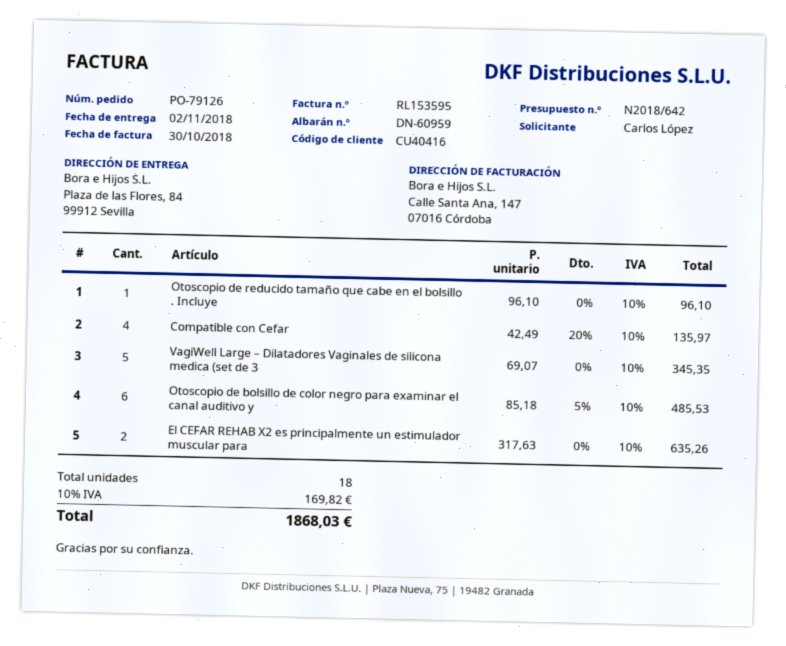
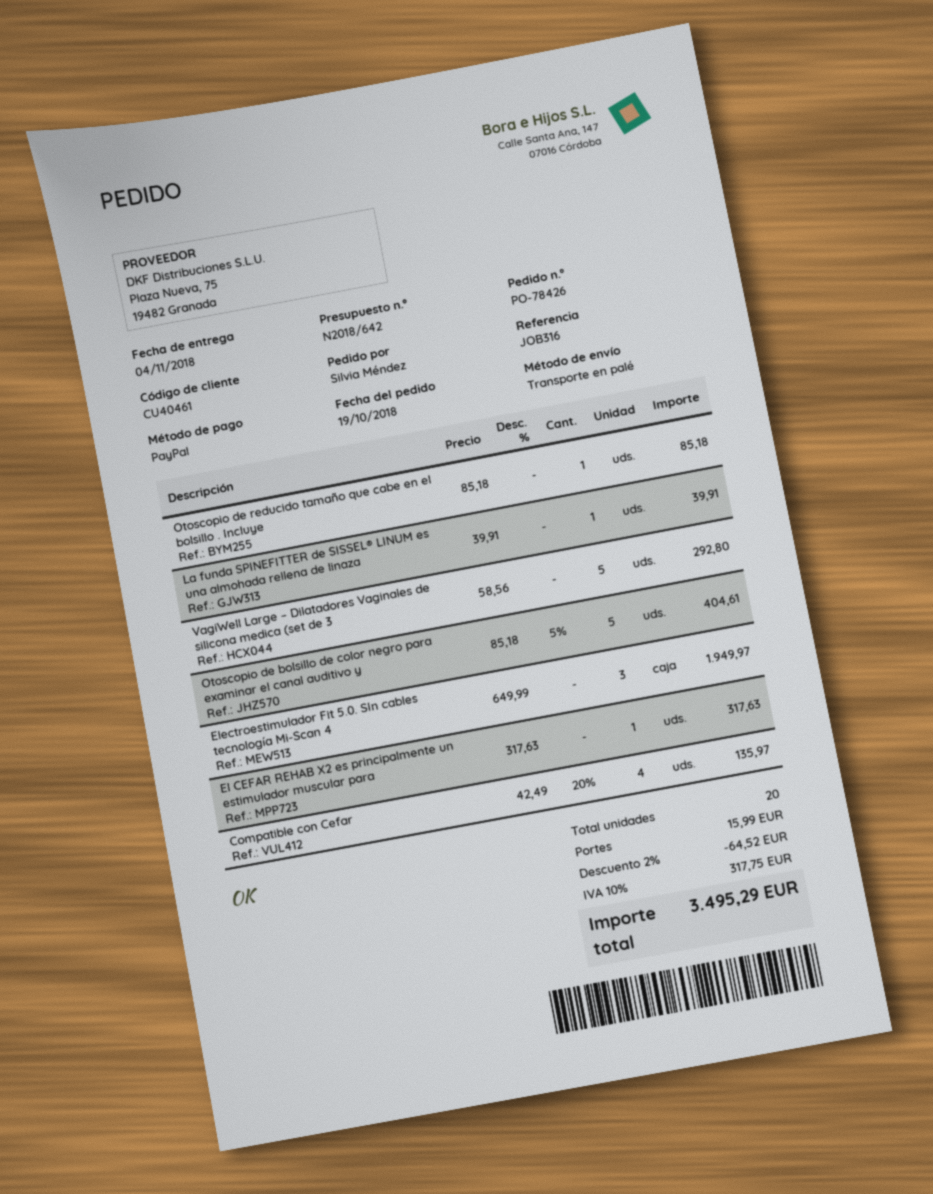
order number: PO-79126 -> PO-78426
delivery date: 2018-11-02 -> 2018-11-04
customer number: CU40416 -> CU40461
ordered by: Carlos López -> Silvia Méndez
Otoscopio de reducido tamaño que cabe en el bolsillo . Incluye: 1 x 96.10 = 96.10 -> 1 x 85.18 = 85.18
VagiWell Large – Dilatadores Vaginales de silicona medica (set de 3: 5 x 69.07 = 345.35 -> 5 x 58.56 = 292.80
Otoscopio de bolsillo de color negro para examinar el canal auditivo y: 6 x 85.18 - 5% = 485.53 -> 5 x 85.18 - 5% = 404.61
El CEFAR REHAB X2 es principalmente un estimulador muscular para: 2 x 317.63 = 635.26 -> 1 x 317.63 = 317.63
La funda SPINEFITTER de SISSEL® LINUM es una almohada rellena de linaza: none -> 1 x 39.91 = 39.91
Electroestimulador Fit 5.0. SIn cables tecnología Mi-Scan 4: none -> 3 x 649.99 = 1949.97
total quantity: 18 -> 20
discount: none -> 2% = 64.52
shipping: none -> 15.99
tax: 10% = 169.82 -> 10% = 317.75
total: 1868.03 -> 3495.29

